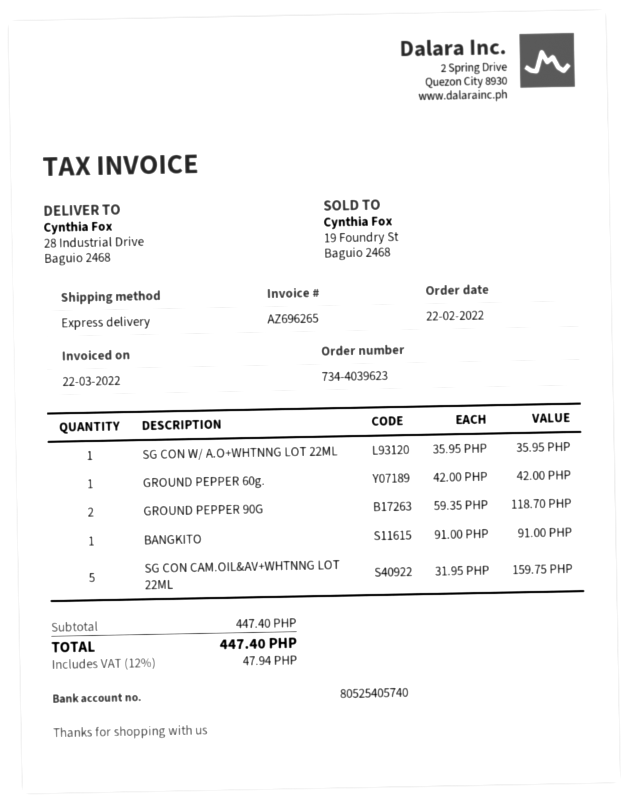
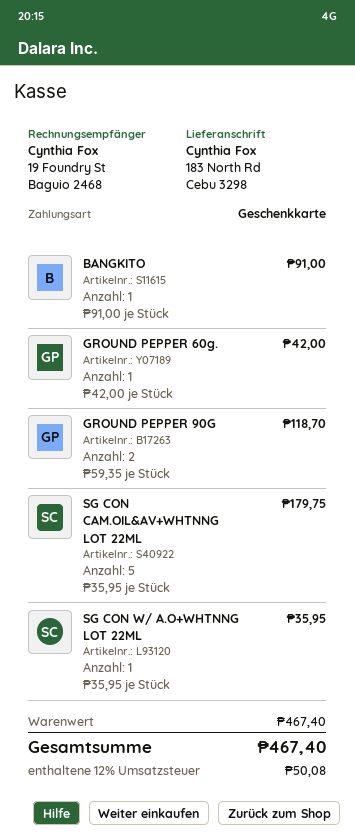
ship to: 28 Industrial Drive, Baguio 2468 -> 183 North Rd, Cebu 3298
SG CON CAM.OIL&AV+WHTNNG LOT 22ML: 5 x 31.95 = 159.75 -> 5 x 35.95 = 179.75
subtotal: 447.40 -> 467.40
tax: 12% = 47.94 -> 12% = 50.08
total: 447.40 -> 467.40

